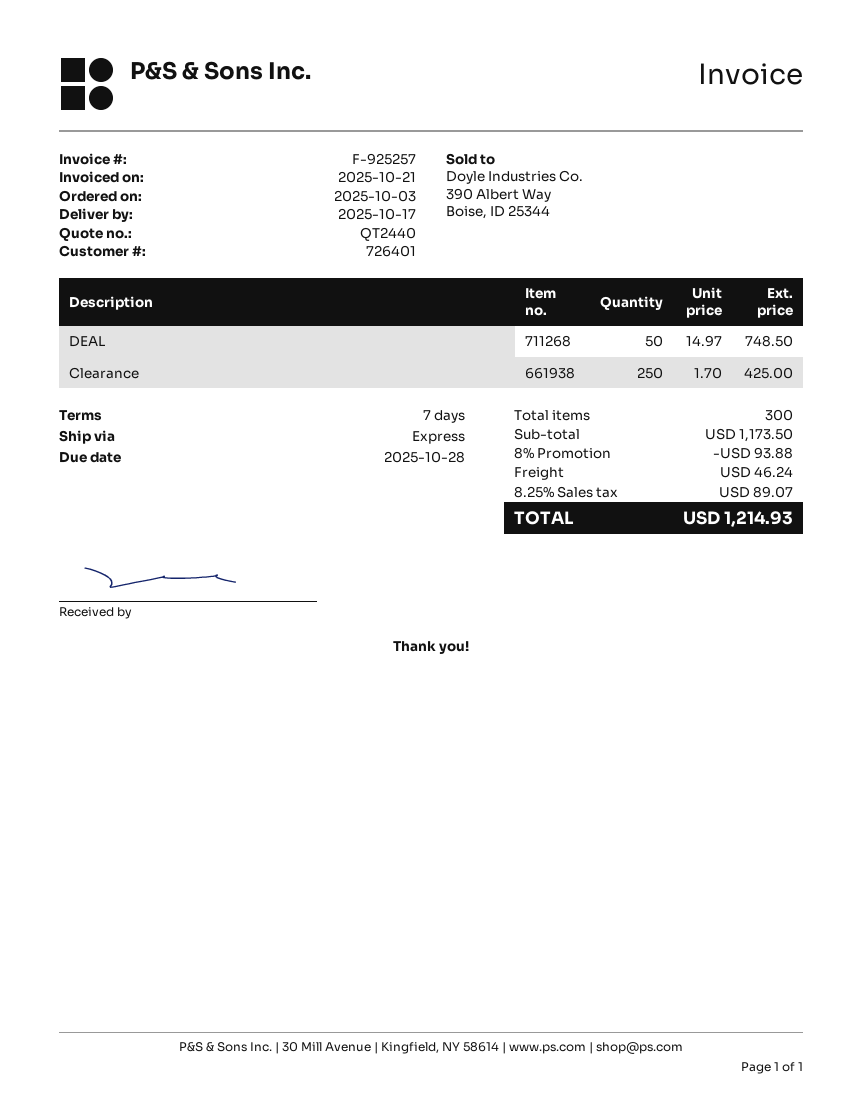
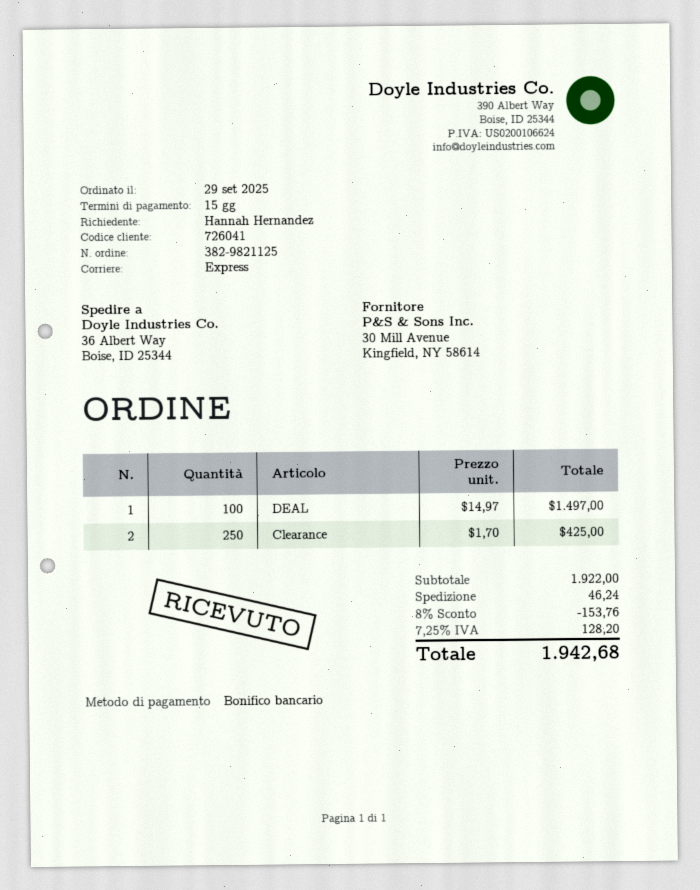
order date: 2025-10-03 -> 2025-09-29
payment terms: 7 days -> 15 days
customer number: 726401 -> 726041
DEAL: 50 x 14.97 = 748.50 -> 100 x 14.97 = 1497.00
subtotal: 1173.50 -> 1922.00
discount: 8% = 93.88 -> 8% = 153.76
tax: 8.25% = 89.07 -> 7.25% = 128.20
total: 1214.93 -> 1942.68

